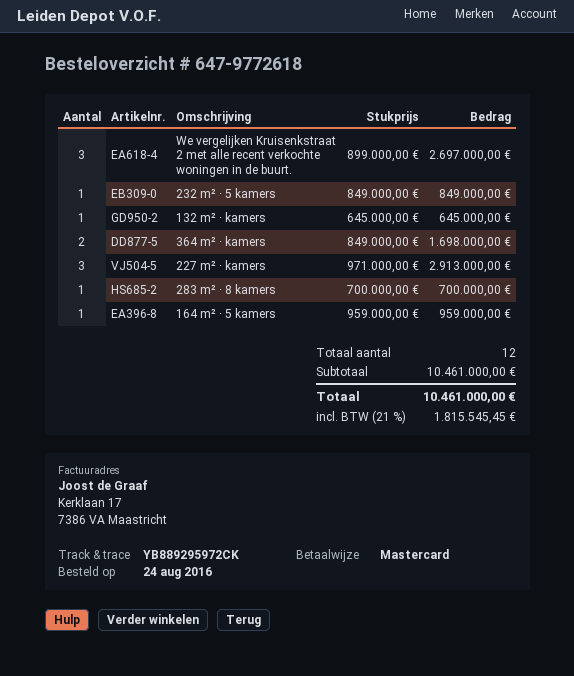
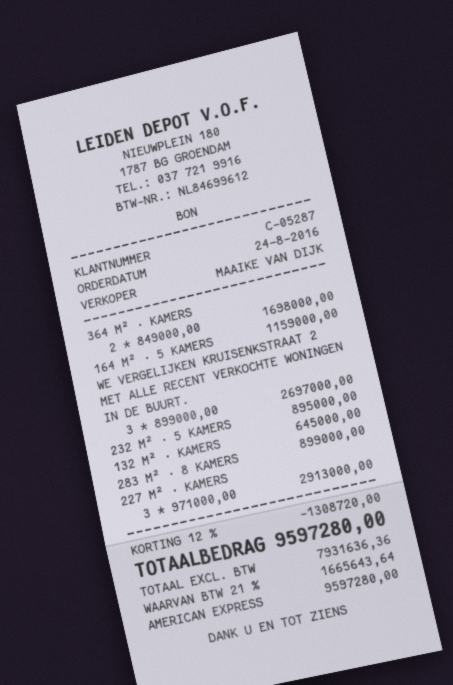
payment method: Mastercard -> American Express
232 m² · 5 kamers: 1 x 849000.00 = 849000.00 -> 1 x 895000.00 = 895000.00
283 m² · 8 kamers: 1 x 700000.00 = 700000.00 -> 1 x 899000.00 = 899000.00
164 m² · 5 kamers: 1 x 959000.00 = 959000.00 -> 1 x 1159000.00 = 1159000.00
discount: none -> 12% = 1308720.00
tax: 21% = 1815545.45 -> 21% = 1665643.64
total: 10461000.00 -> 9597280.00

